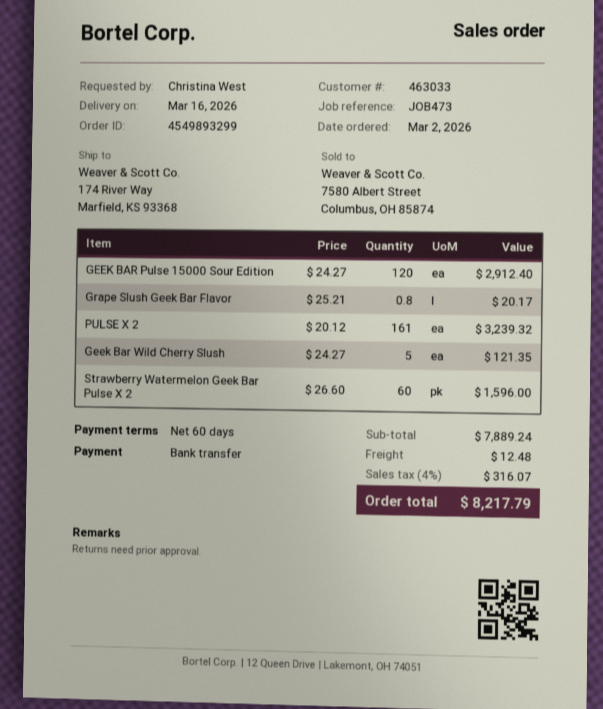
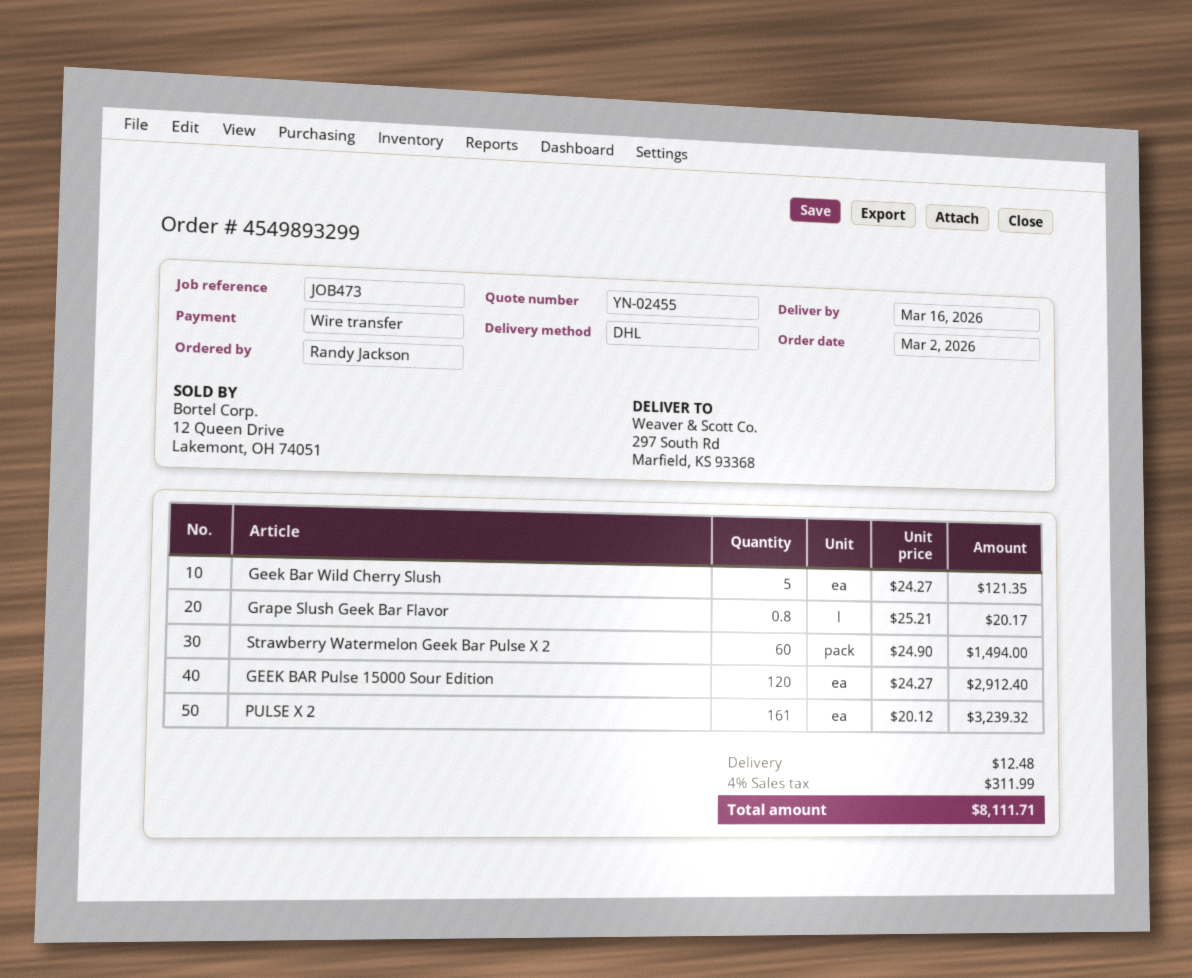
ordered by: Christina West -> Randy Jackson
ship to: 174 River Way, Marfield, KS 93368 -> 297 South Rd, Marfield, KS 93368
Strawberry Watermelon Geek Bar Pulse X 2: 60 x 26.60 = 1596.00 -> 60 x 24.90 = 1494.00
tax: 4% = 316.07 -> 4% = 311.99
total: 8217.79 -> 8111.71

